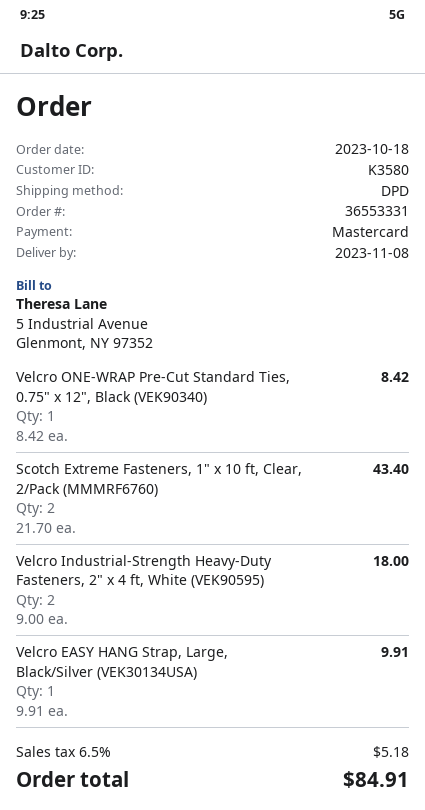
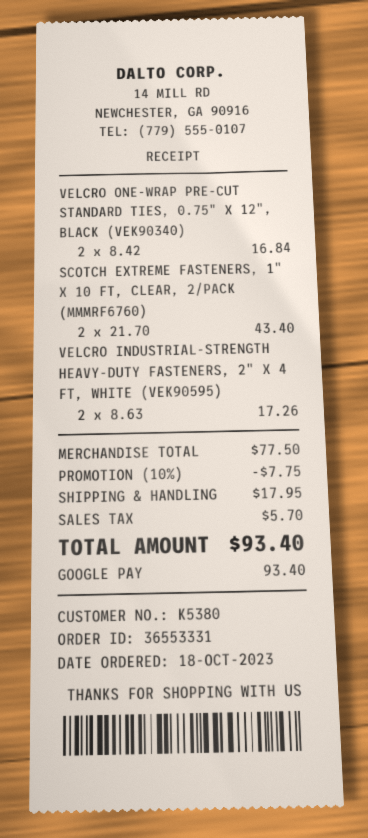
customer number: K3580 -> K5380
payment method: Mastercard -> Google Pay
Velcro ONE-WRAP Pre-Cut Standard Ties, 0.75" x 12", Black (VEK90340): 1 x 8.42 = 8.42 -> 2 x 8.42 = 16.84
Velcro Industrial-Strength Heavy-Duty Fasteners, 2" x 4 ft, White (VEK90595): 2 x 9.00 = 18.00 -> 2 x 8.63 = 17.26
Velcro EASY HANG Strap, Large, Black/Silver (VEK30134USA): 1 x 9.91 = 9.91 -> none
discount: none -> 10% = 7.75
shipping: none -> 17.95
tax: 5.18 -> 5.70
total: 84.91 -> 93.40

